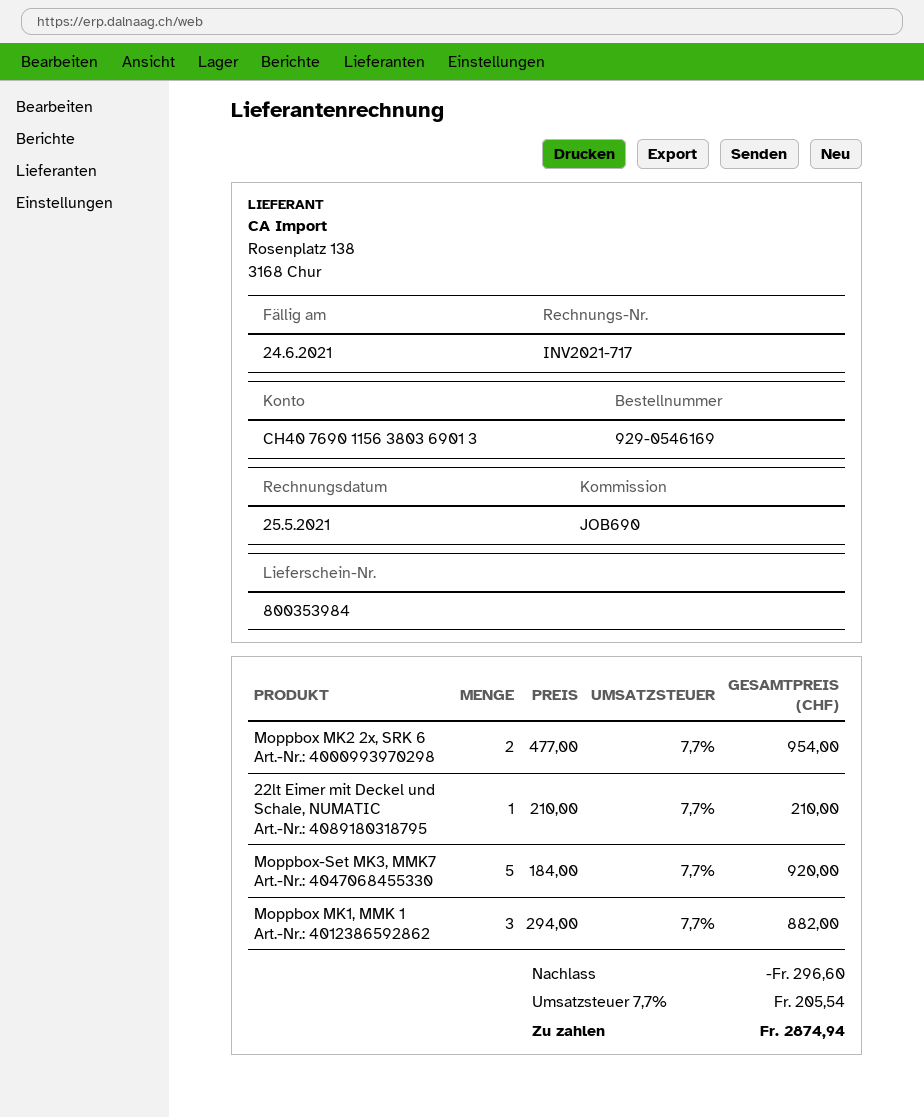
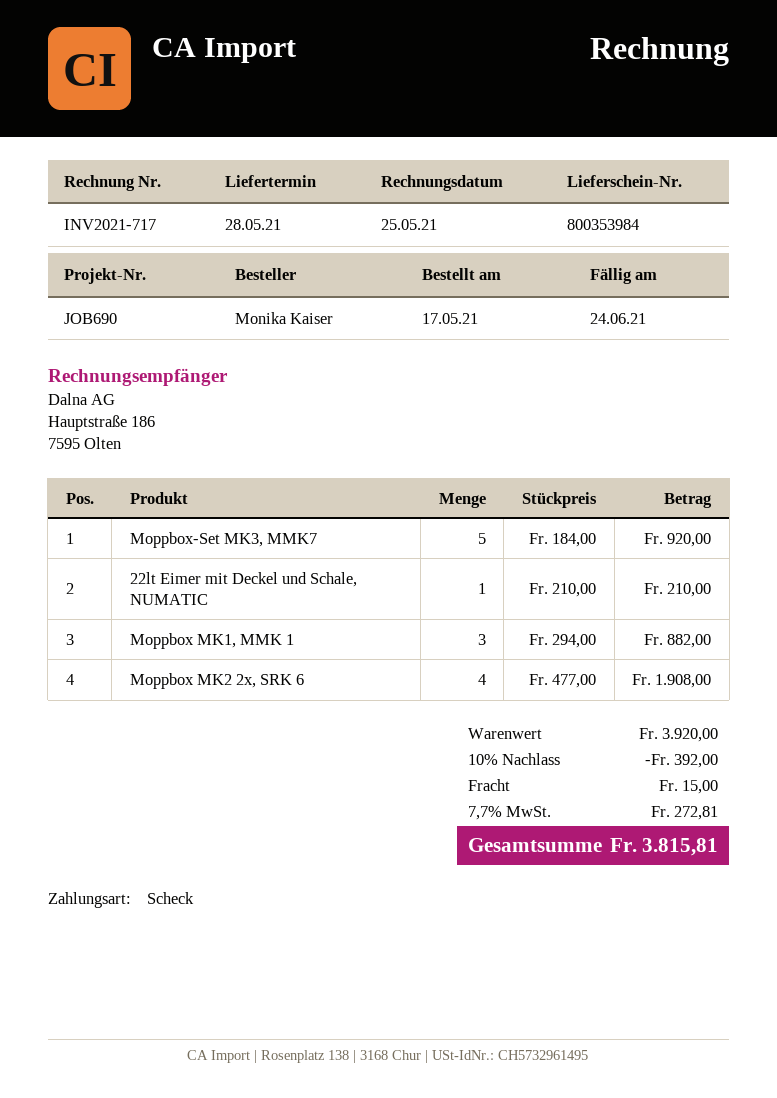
Moppbox MK2 2x, SRK 6: 2 x 477.00 = 954.00 -> 4 x 477.00 = 1908.00
discount: 296.60 -> 392.00
shipping: none -> 15.00
tax: 7.7% = 205.54 -> 7.7% = 272.81
total: 2874.94 -> 3815.81

